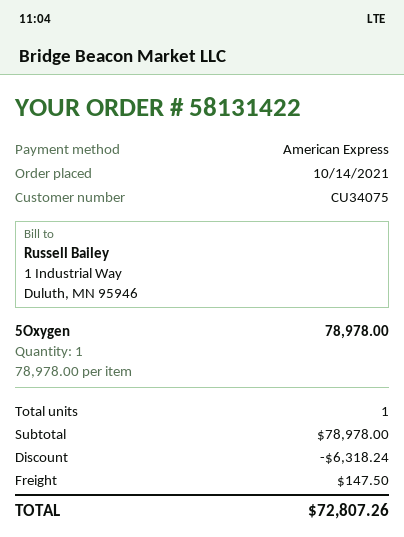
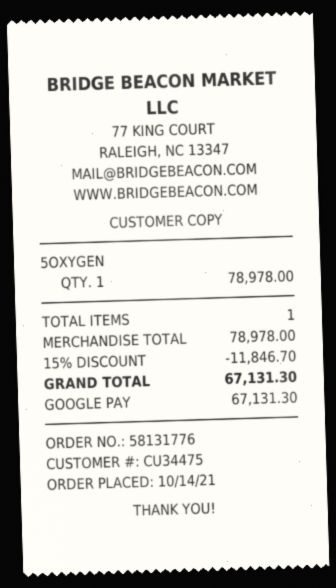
order number: 58131422 -> 58131776
customer number: CU34075 -> CU34475
payment method: American Express -> Google Pay
discount: 6318.24 -> 11846.70
shipping: 147.50 -> none
total: 72807.26 -> 67131.30

